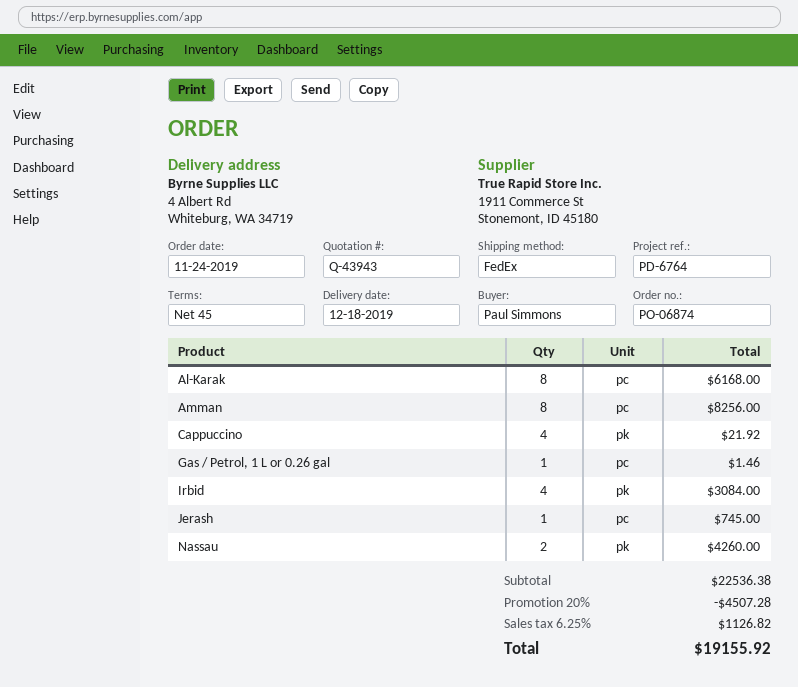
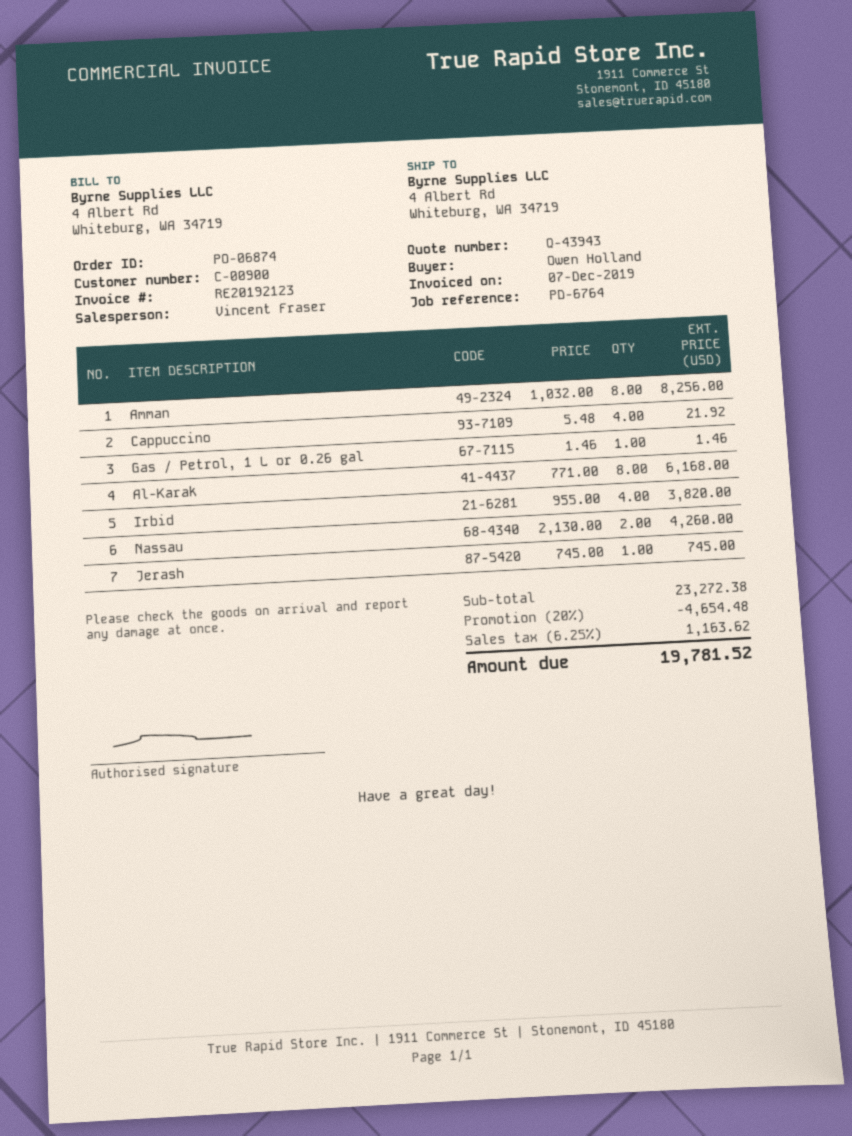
ordered by: Paul Simmons -> Owen Holland
Irbid: 4 for 3084.00 -> 4 for 3820.00
subtotal: 22536.38 -> 23272.38
discount: 20% = 4507.28 -> 20% = 4654.48
tax: 6.25% = 1126.82 -> 6.25% = 1163.62
total: 19155.92 -> 19781.52

